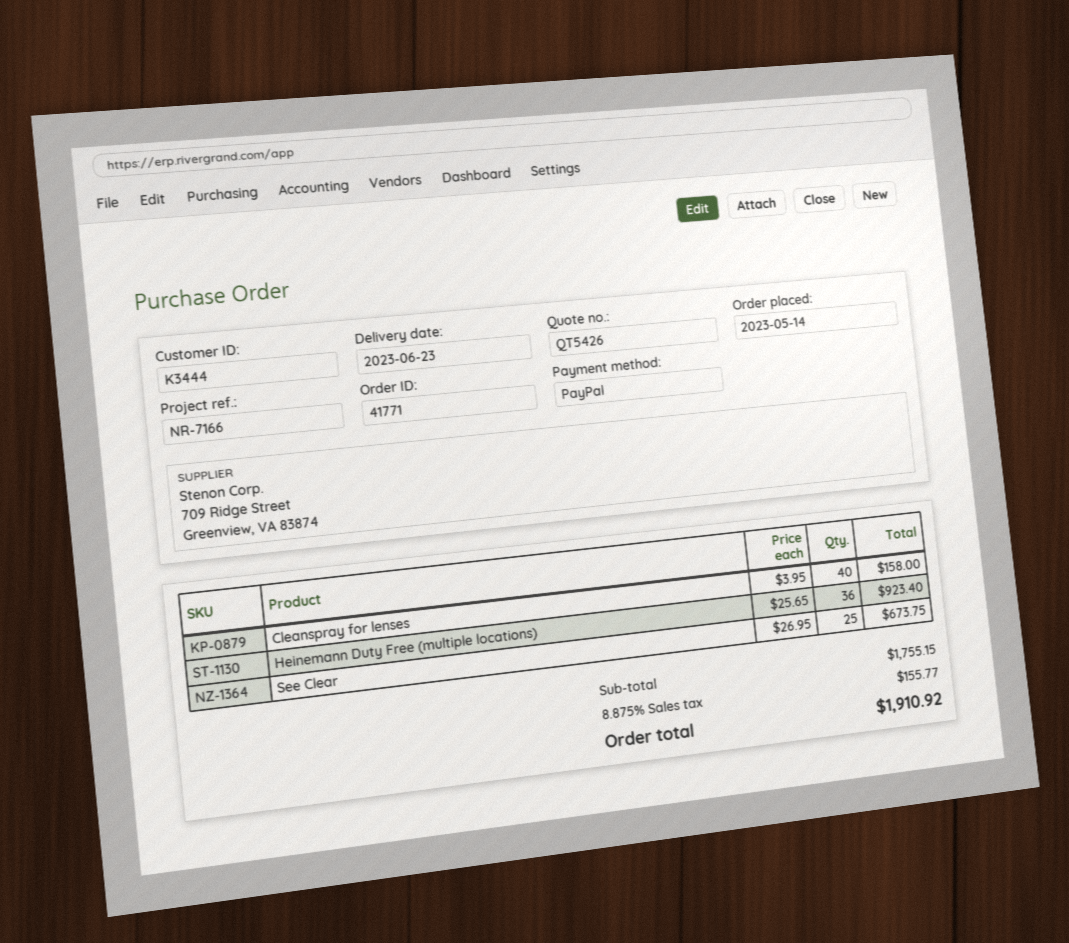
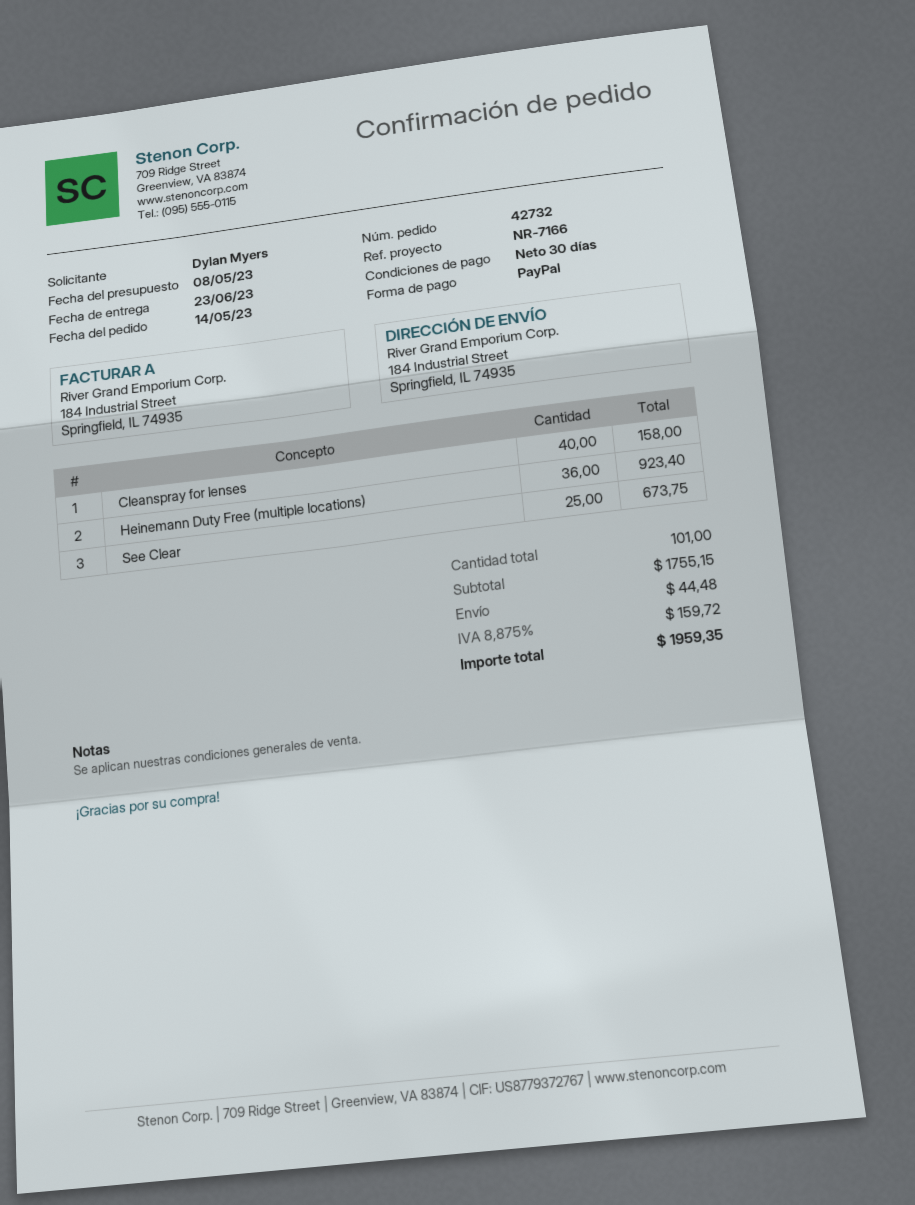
order number: 41771 -> 42732
shipping: none -> 44.48
tax: 8.875% = 155.77 -> 8.875% = 159.72
total: 1910.92 -> 1959.35

